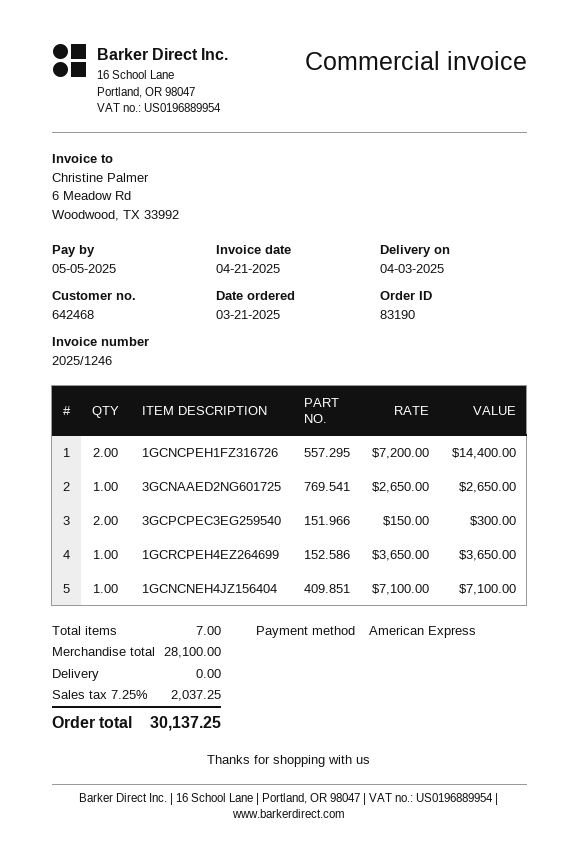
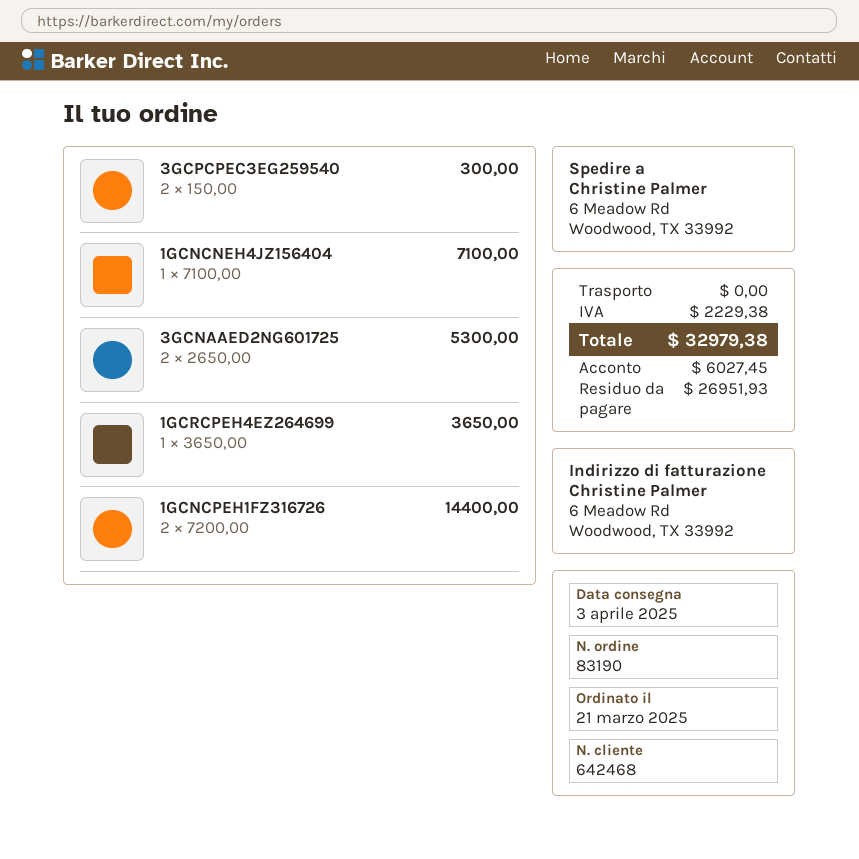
3GCNAAED2NG601725: 1 x 2650.00 = 2650.00 -> 2 x 2650.00 = 5300.00
tax: 2037.25 -> 2229.38
total: 30137.25 -> 32979.38

